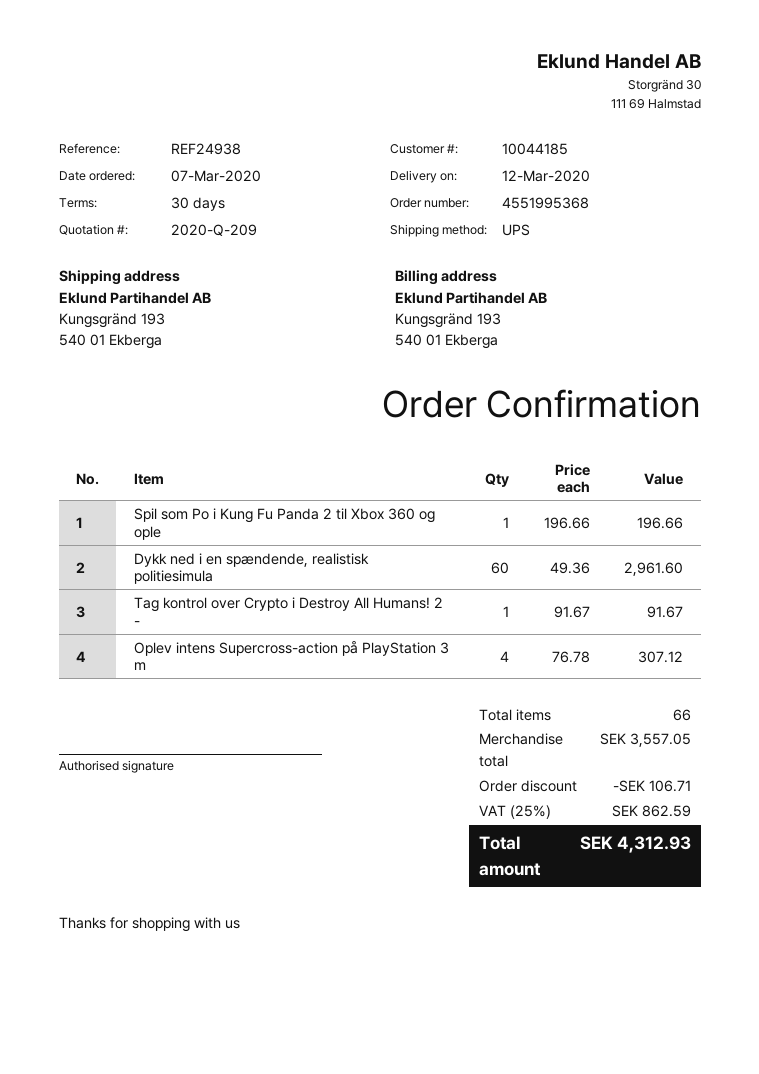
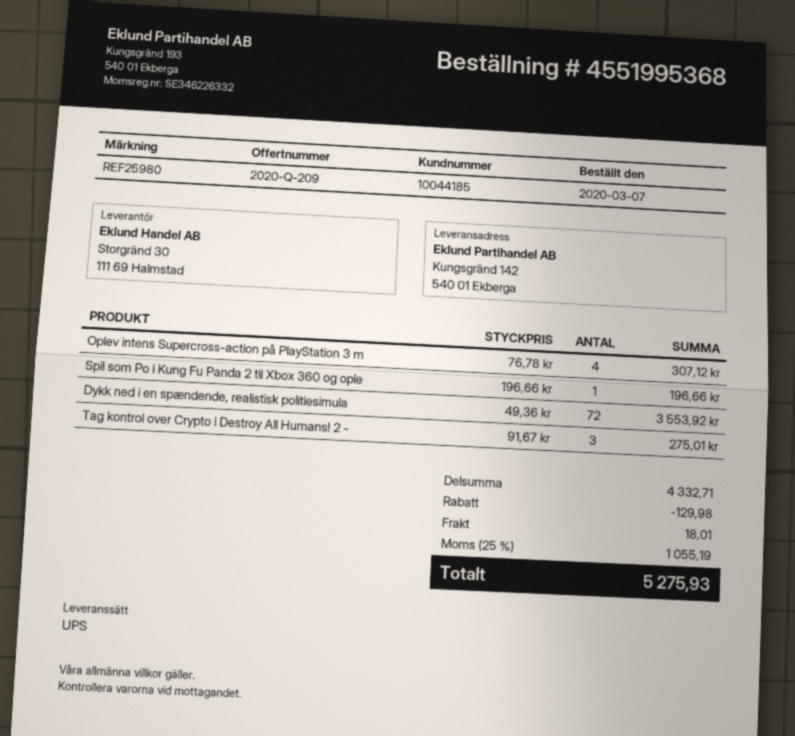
reference: REF24938 -> REF25980
ship to: Kungsgränd 193, 540 01 Ekberga -> Kungsgränd 142, 540 01 Ekberga
Dykk ned i en spændende, realistisk politiesimula: 60 x 49.36 = 2961.60 -> 72 x 49.36 = 3553.92
Tag kontrol over Crypto i Destroy All Humans! 2 -: 1 x 91.67 = 91.67 -> 3 x 91.67 = 275.01
subtotal: 3557.05 -> 4332.71
discount: 106.71 -> 129.98
shipping: none -> 18.01
tax: 25% = 862.59 -> 25% = 1055.19
total: 4312.93 -> 5275.93

